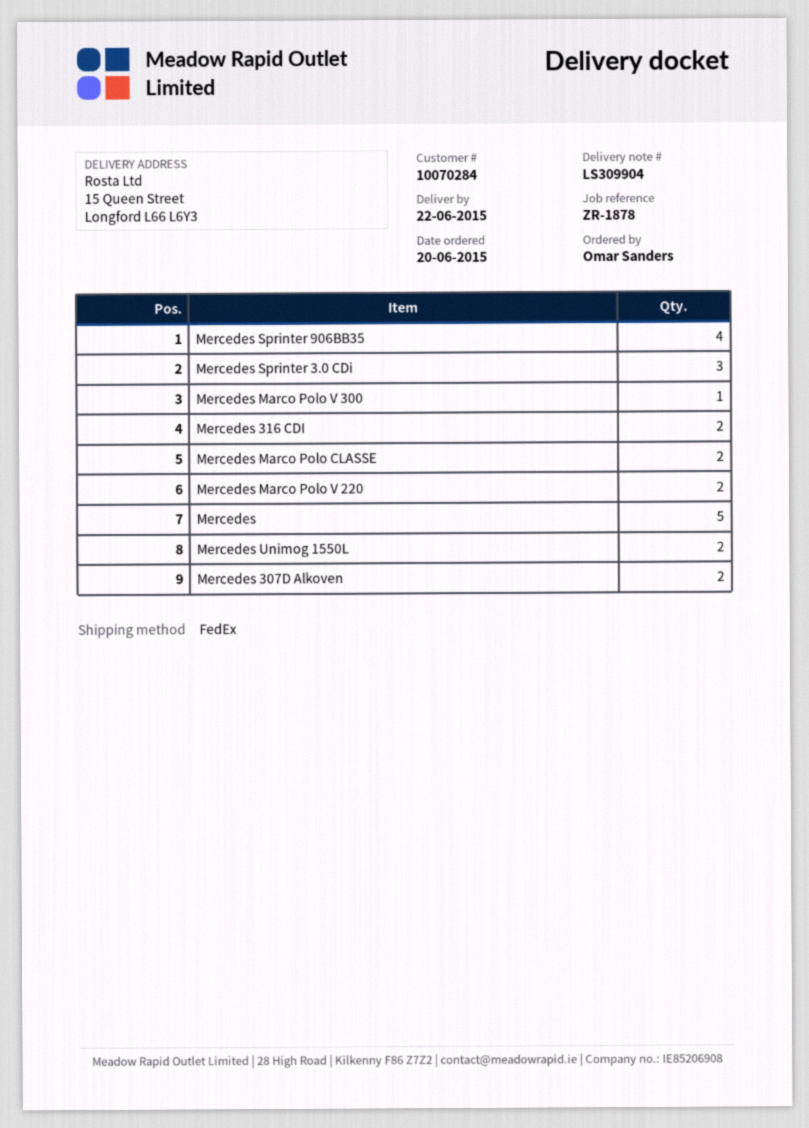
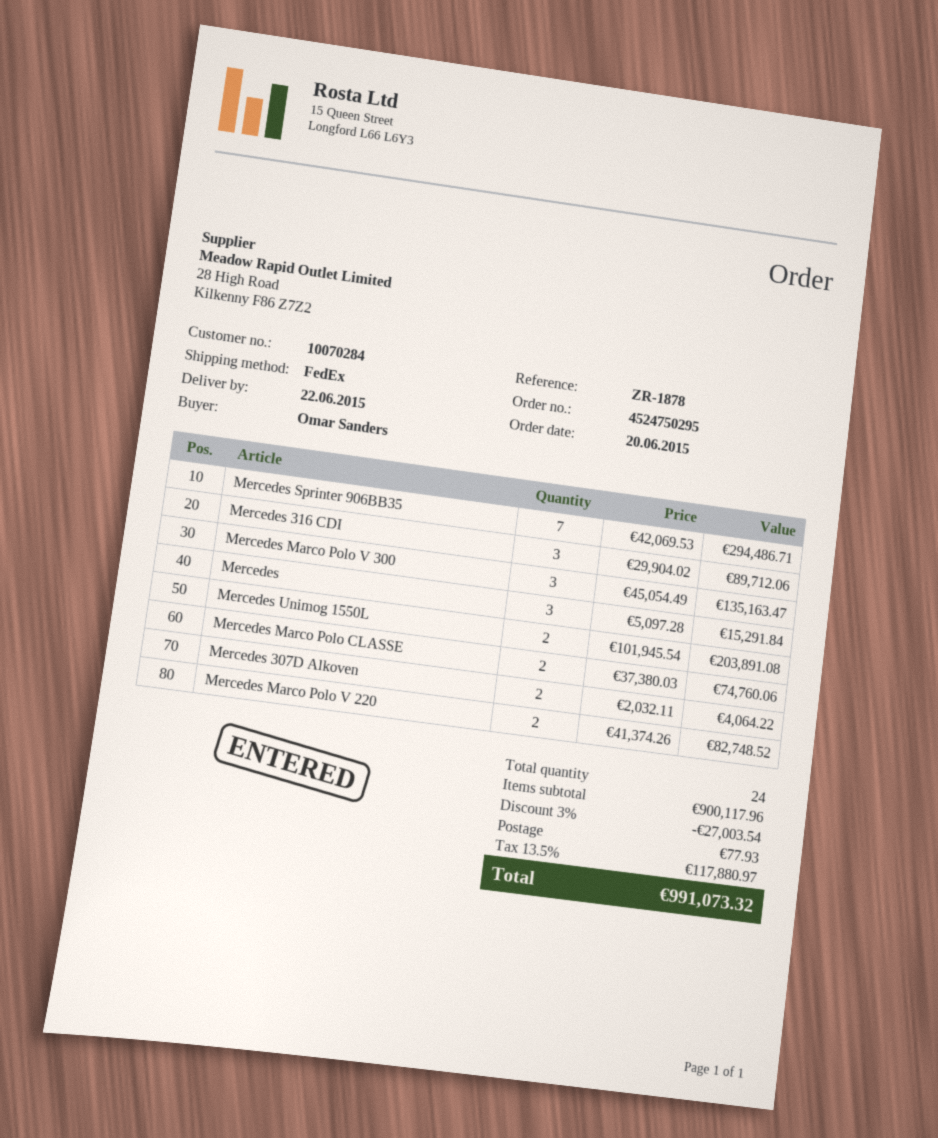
Mercedes Sprinter 906BB35: 4 -> 7
Mercedes Sprinter 3.0 CDi: 3 -> none
Mercedes Marco Polo V 300: 1 -> 3
Mercedes 316 CDI: 2 -> 3
Mercedes: 5 -> 3

